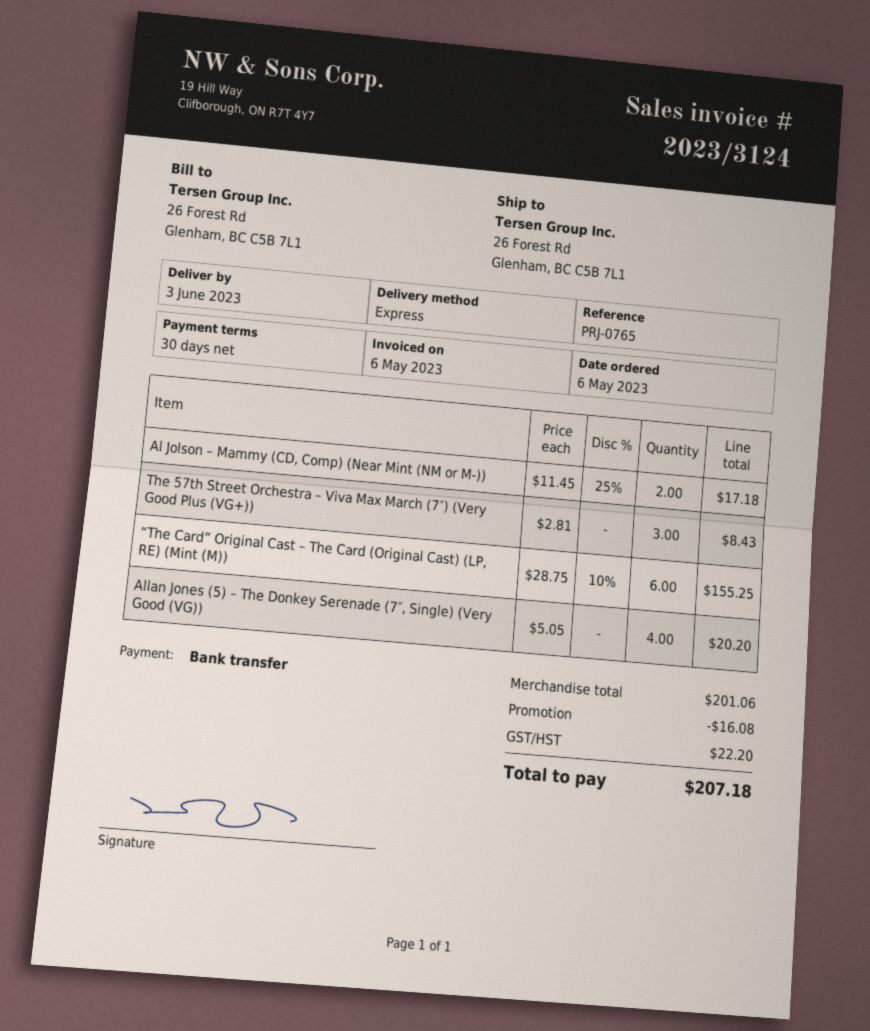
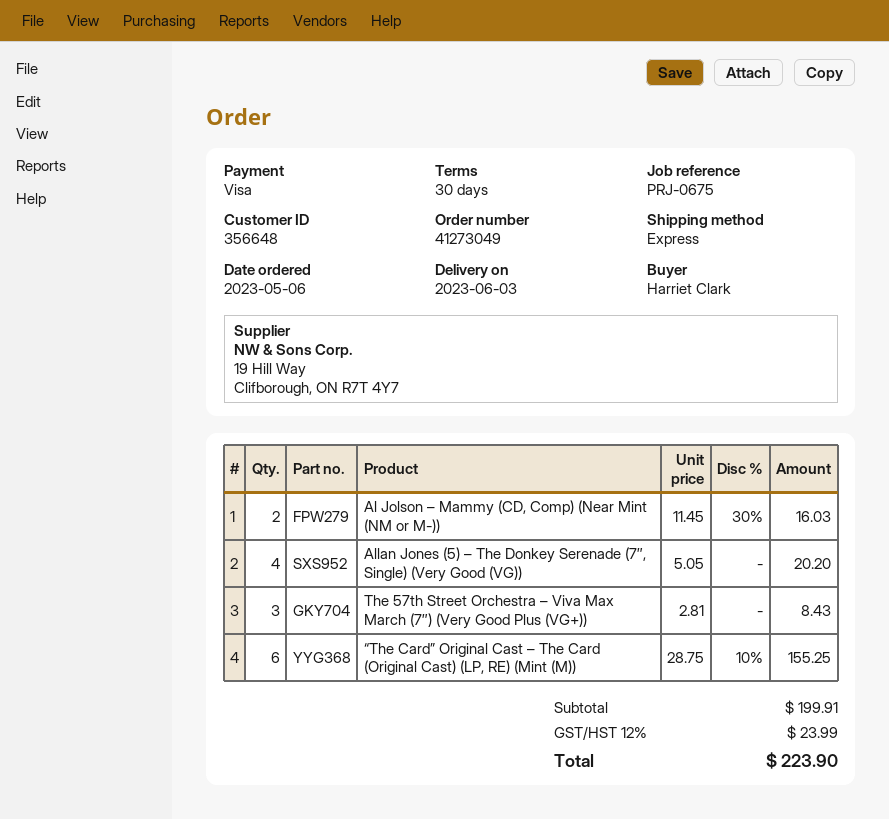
reference: PRJ-0765 -> PRJ-0675
payment method: bank transfer -> Visa
Al Jolson – Mammy (CD, Comp) (Near Mint (NM or M-)): 2 x 11.45 - 25% = 17.18 -> 2 x 11.45 - 30% = 16.03
subtotal: 201.06 -> 199.91
discount: 16.08 -> none
tax: 22.20 -> 23.99
total: 207.18 -> 223.90

